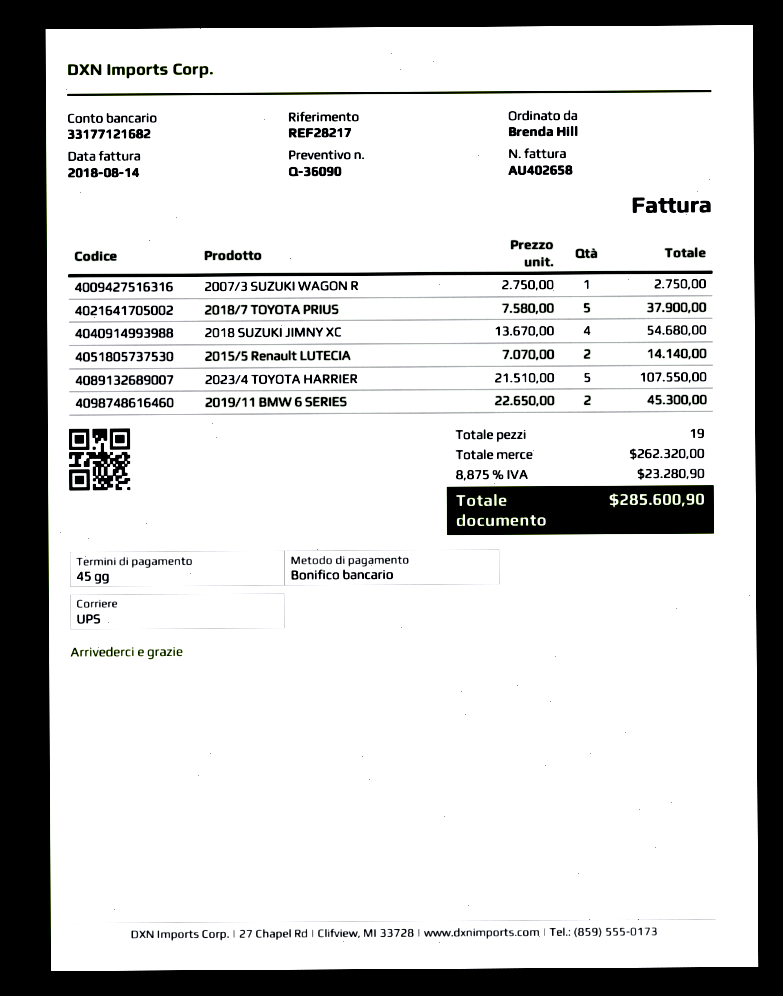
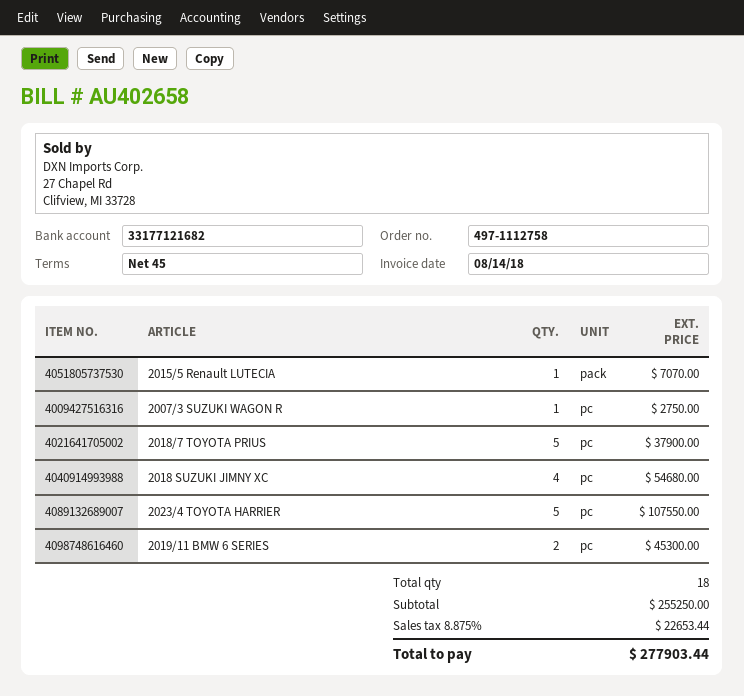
2015/5 Renault LUTECIA: 2 for 14140.00 -> 1 for 7070.00
total quantity: 19 -> 18
subtotal: 262320.00 -> 255250.00
tax: 8.875% = 23280.90 -> 8.875% = 22653.44
total: 285600.90 -> 277903.44

